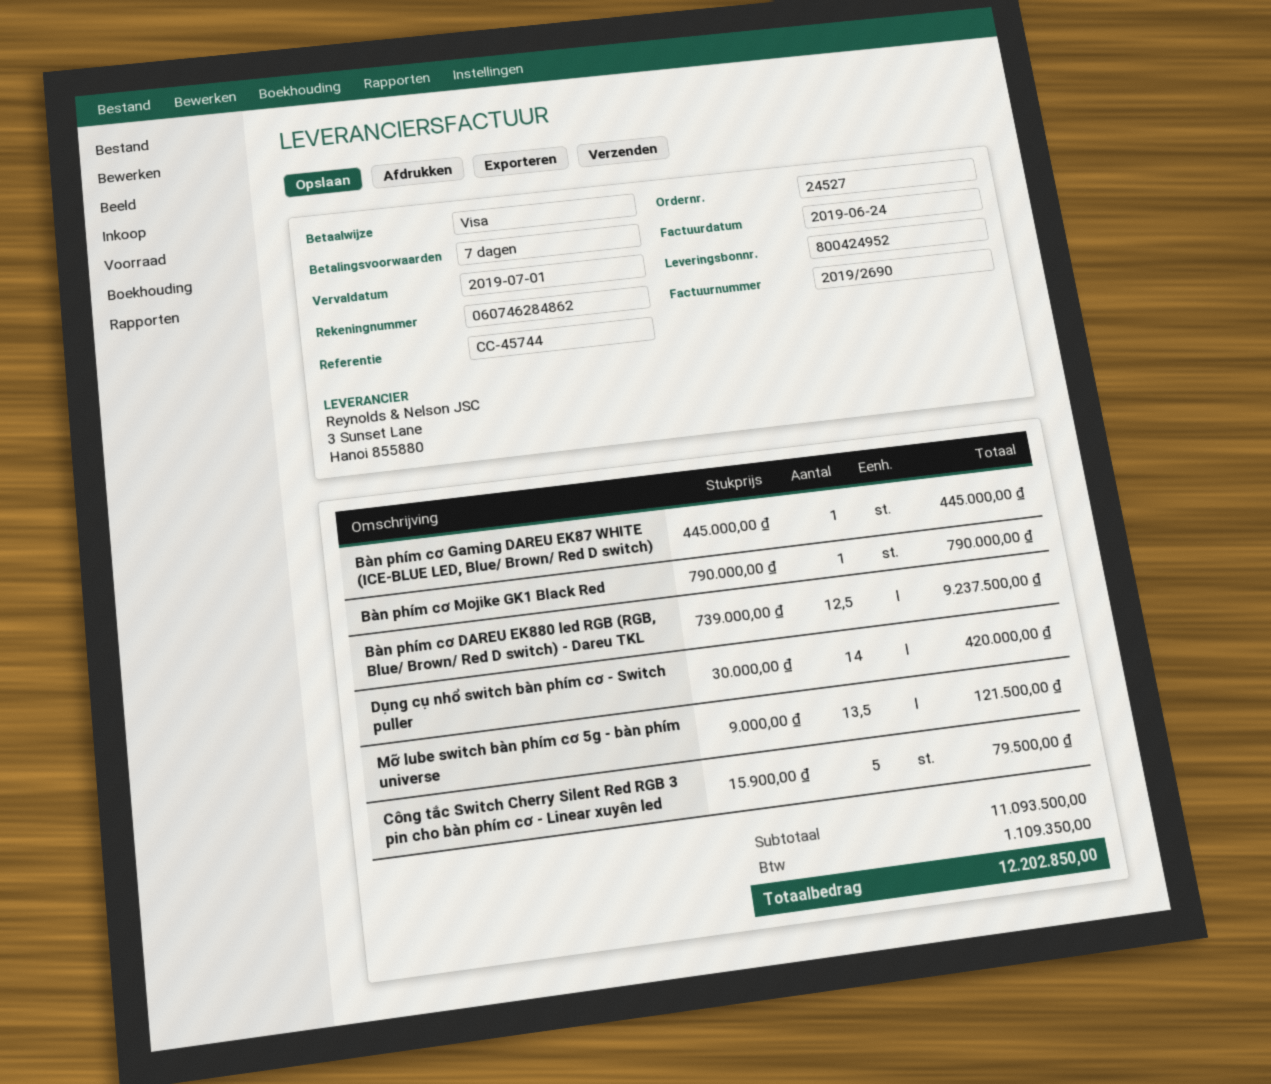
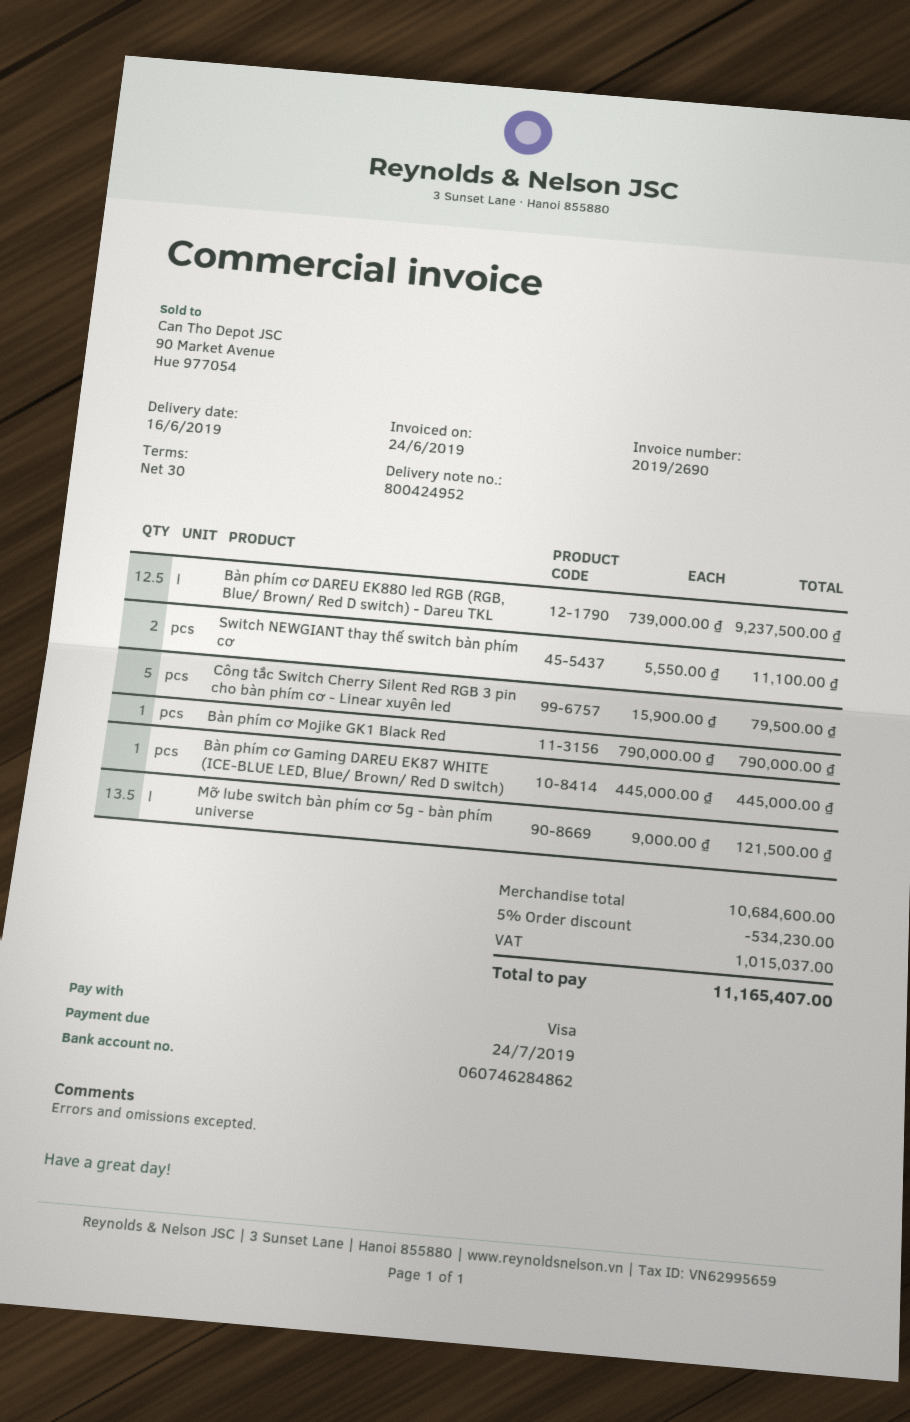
payment terms: 7 days -> 30 days
due date: 2019-07-01 -> 2019-07-24
Dụng cụ nhổ switch bàn phím cơ - Switch puller: 14 x 30000.00 = 420000.00 -> none
Switch NEWGIANT thay thế switch bàn phím cơ: none -> 2 x 5550.00 = 11100.00
subtotal: 11093500.00 -> 10684600.00
discount: none -> 5% = 534230.00
tax: 1109350.00 -> 1015037.00
total: 12202850.00 -> 11165407.00

